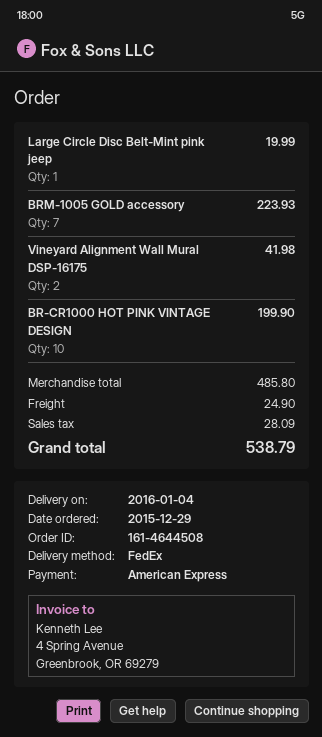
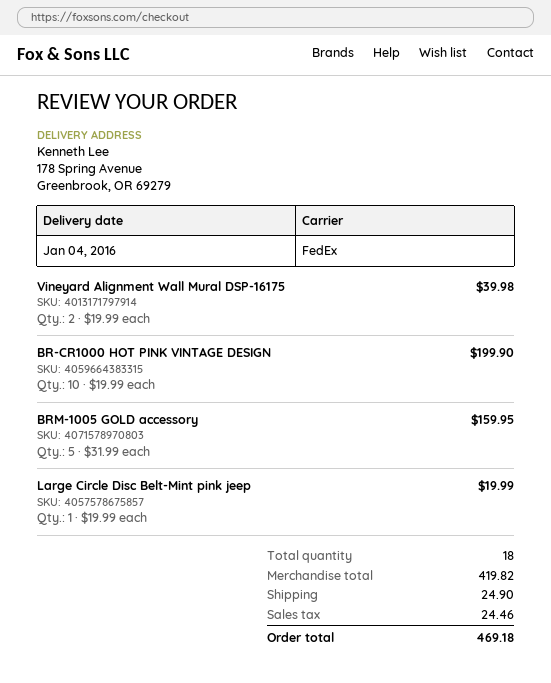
BRM-1005 GOLD accessory: 7 for 223.93 -> 5 for 159.95
Vineyard Alignment Wall Mural DSP-16175: 2 for 41.98 -> 2 for 39.98
subtotal: 485.80 -> 419.82
tax: 28.09 -> 24.46
total: 538.79 -> 469.18

